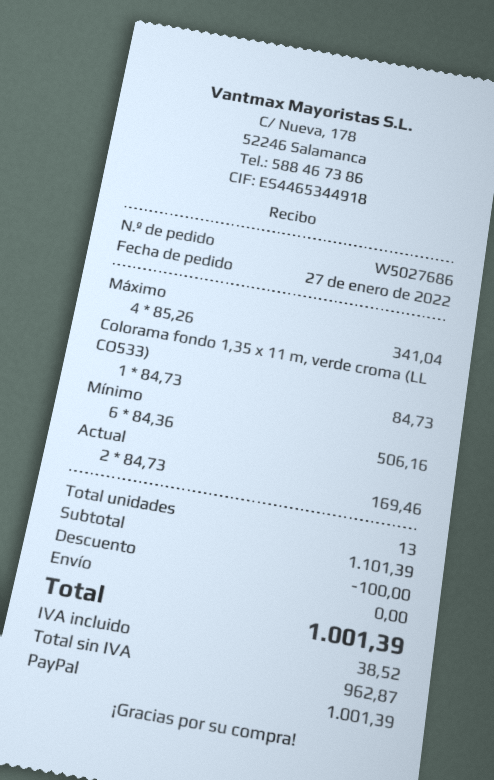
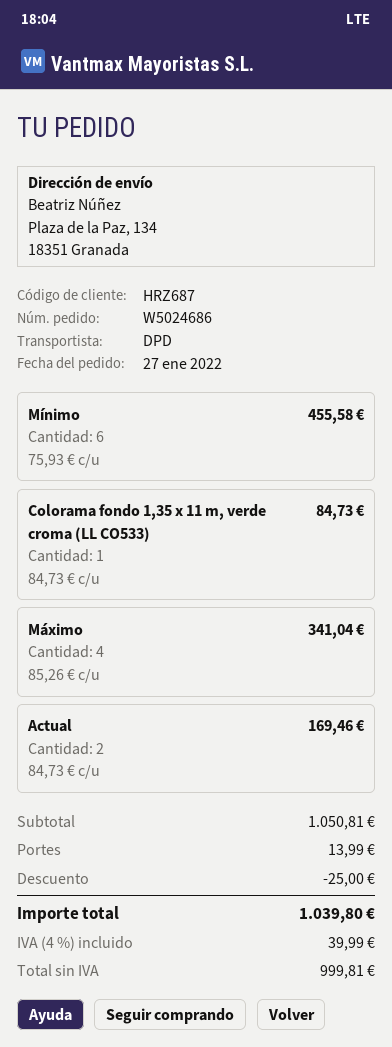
order number: W5027686 -> W5024686
Mínimo: 6 x 84.36 = 506.16 -> 6 x 75.93 = 455.58
subtotal: 1101.39 -> 1050.81
discount: 100.00 -> 25.00
shipping: 0.00 -> 13.99
net: 962.87 -> 999.81
tax: 38.52 -> 39.99
total: 1001.39 -> 1039.80

